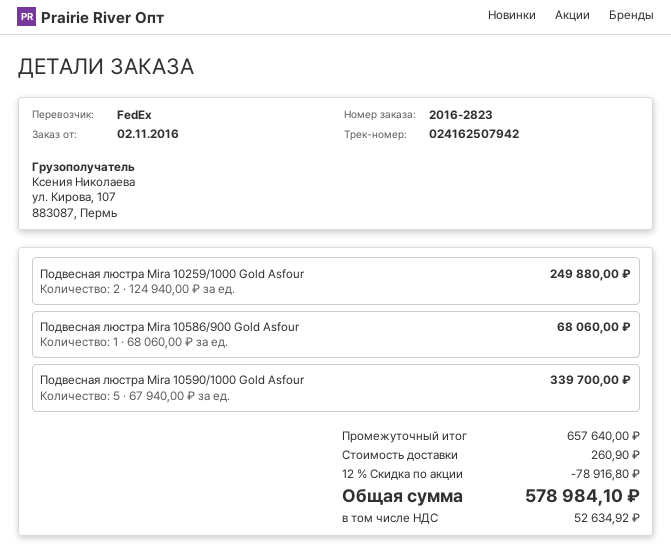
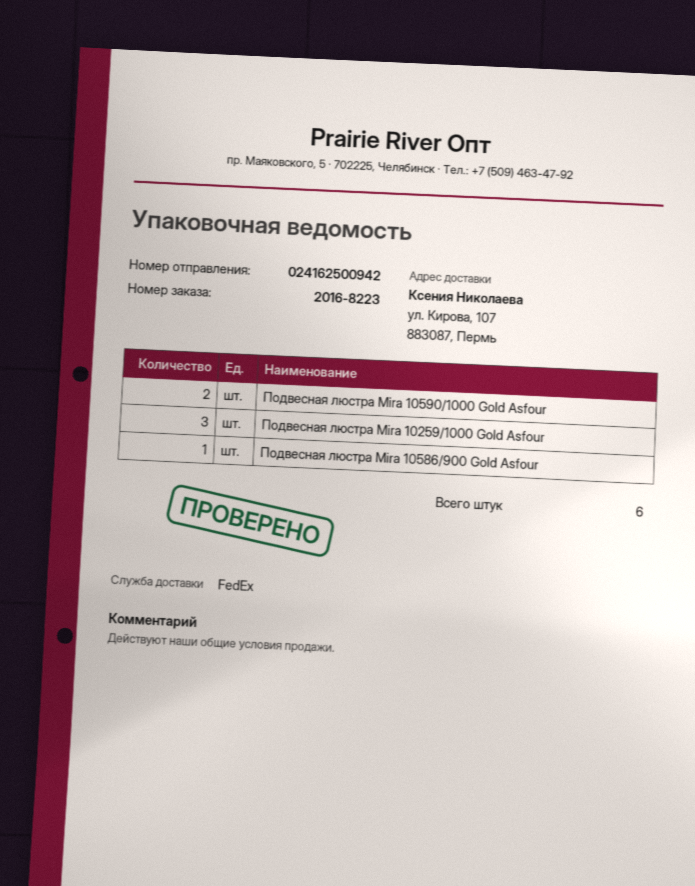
order number: 2016-2823 -> 2016-8223
tracking number: 024162507942 -> 024162500942
Подвесная люстра Mira 10259/1000 Gold Asfour: 2 -> 3
Подвесная люстра Mira 10590/1000 Gold Asfour: 5 -> 2

